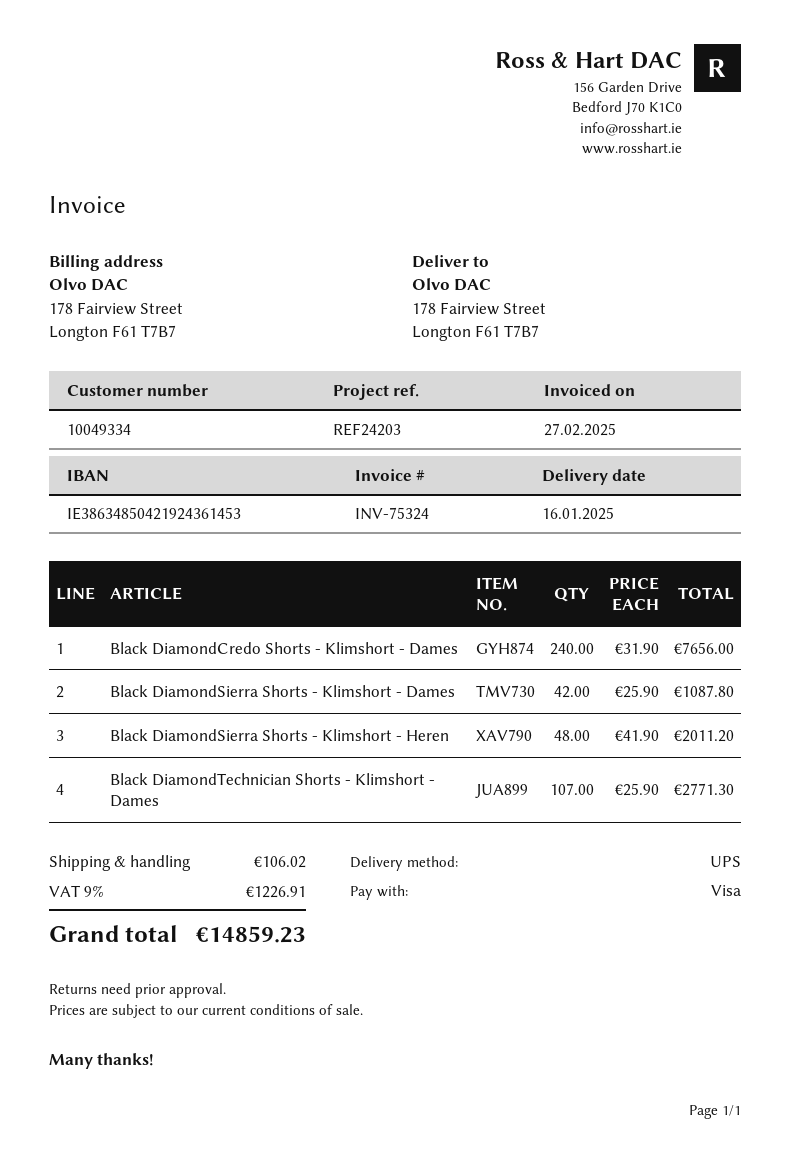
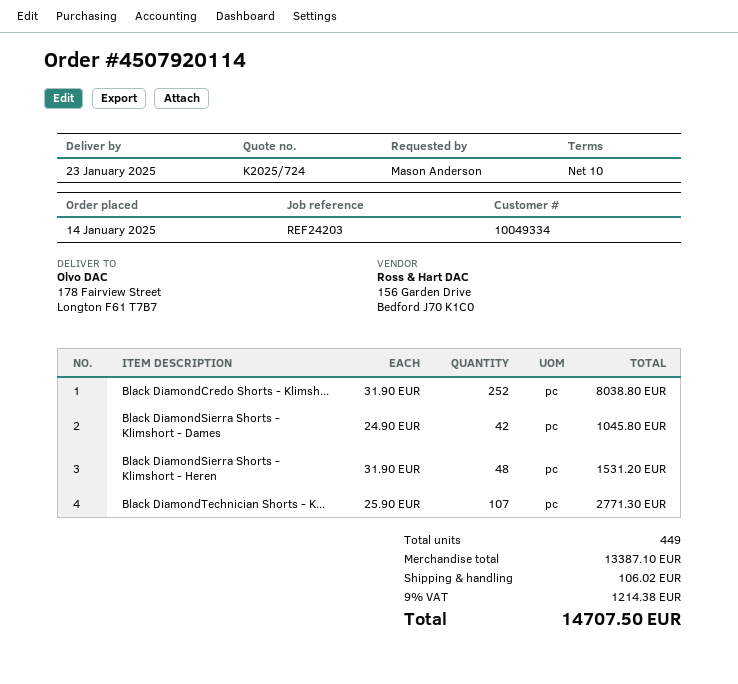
delivery date: 2025-01-16 -> 2025-01-23
Black DiamondCredo Shorts - Klimshort - Dames: 240 x 31.90 = 7656.00 -> 252 x 31.90 = 8038.80
Black DiamondSierra Shorts - Klimshort - Dames: 42 x 25.90 = 1087.80 -> 42 x 24.90 = 1045.80
Black DiamondSierra Shorts - Klimshort - Heren: 48 x 41.90 = 2011.20 -> 48 x 31.90 = 1531.20
tax: 9% = 1226.91 -> 9% = 1214.38
total: 14859.23 -> 14707.50

